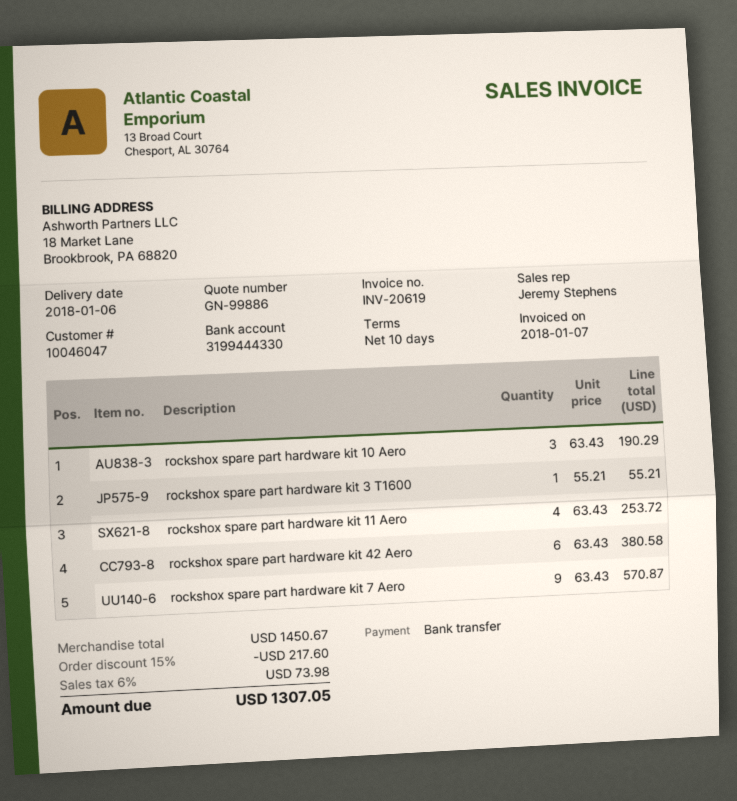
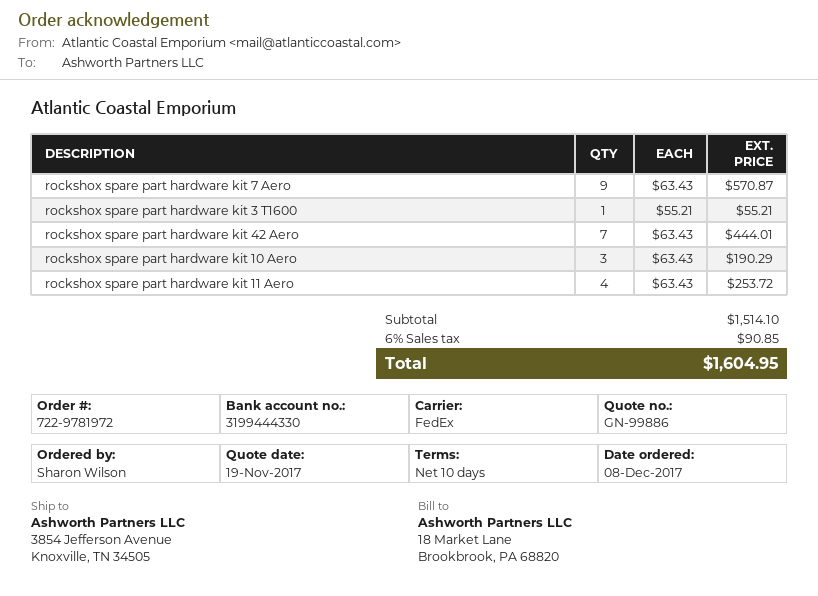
rockshox spare part hardware kit 42 Aero: 6 x 63.43 = 380.58 -> 7 x 63.43 = 444.01
subtotal: 1450.67 -> 1514.10
discount: 15% = 217.60 -> none
tax: 6% = 73.98 -> 6% = 90.85
total: 1307.05 -> 1604.95

